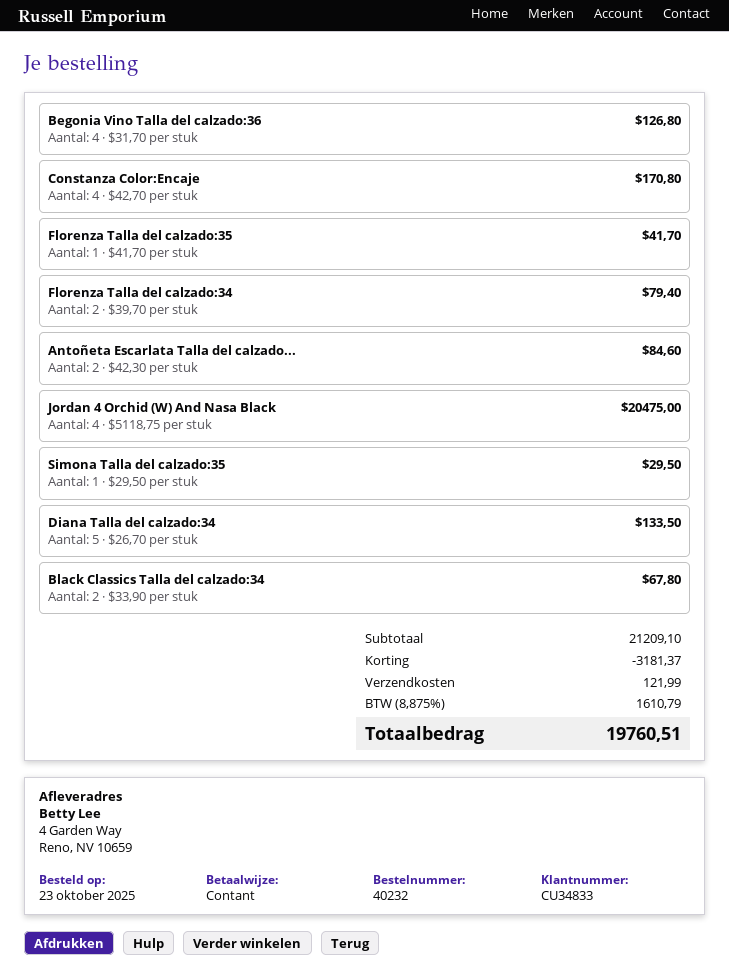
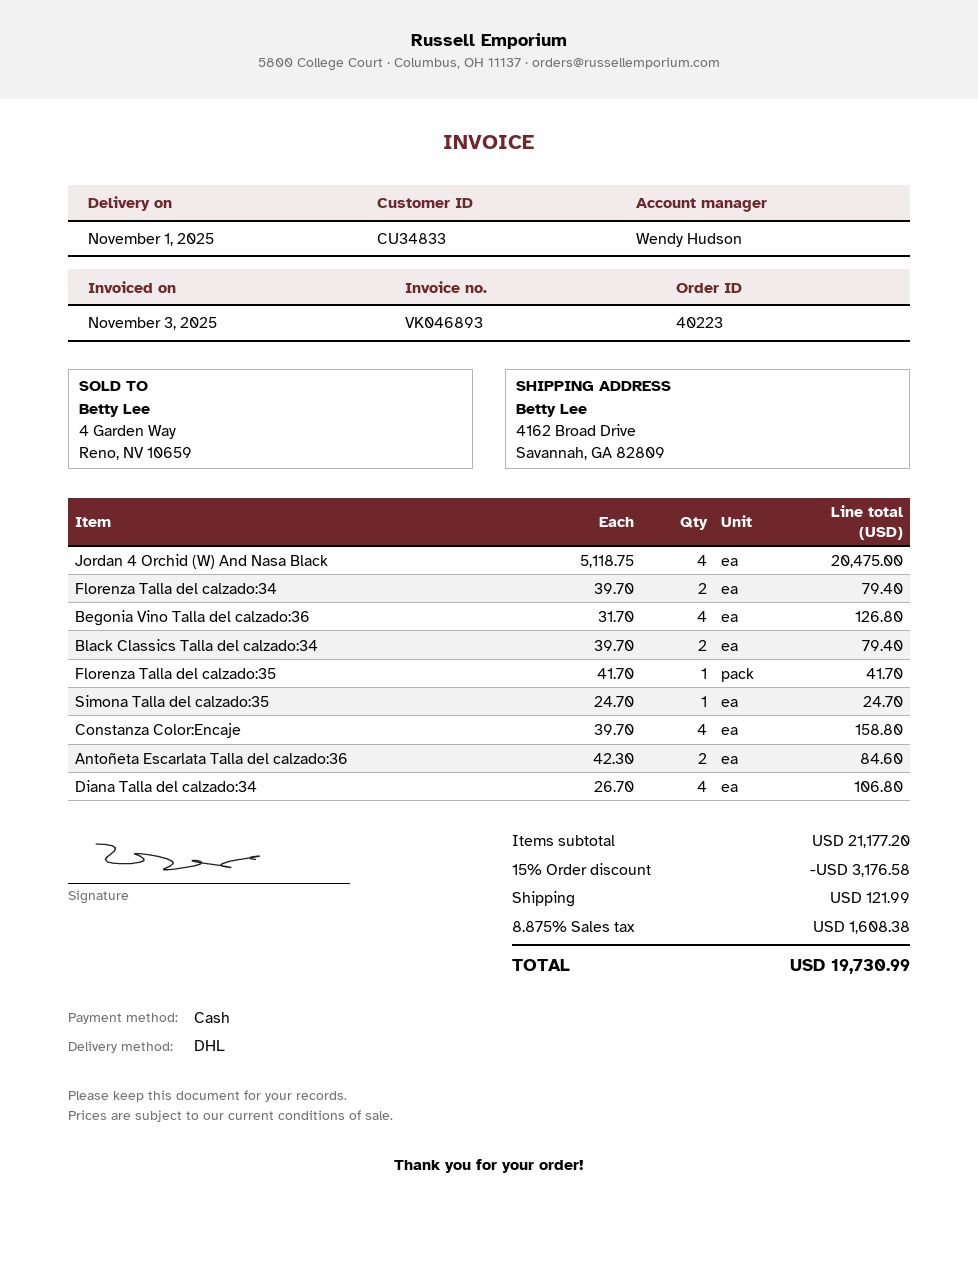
order number: 40232 -> 40223
ship to: 4 Garden Way, Reno, NV 10659 -> 4162 Broad Drive, Savannah, GA 82809
Constanza Color:Encaje: 4 x 42.70 = 170.80 -> 4 x 39.70 = 158.80
Simona Talla del calzado:35: 1 x 29.50 = 29.50 -> 1 x 24.70 = 24.70
Diana Talla del calzado:34: 5 x 26.70 = 133.50 -> 4 x 26.70 = 106.80
Black Classics Talla del calzado:34: 2 x 33.90 = 67.80 -> 2 x 39.70 = 79.40
subtotal: 21209.10 -> 21177.20
discount: 3181.37 -> 3176.58
tax: 8.875% = 1610.79 -> 8.875% = 1608.38
total: 19760.51 -> 19730.99

